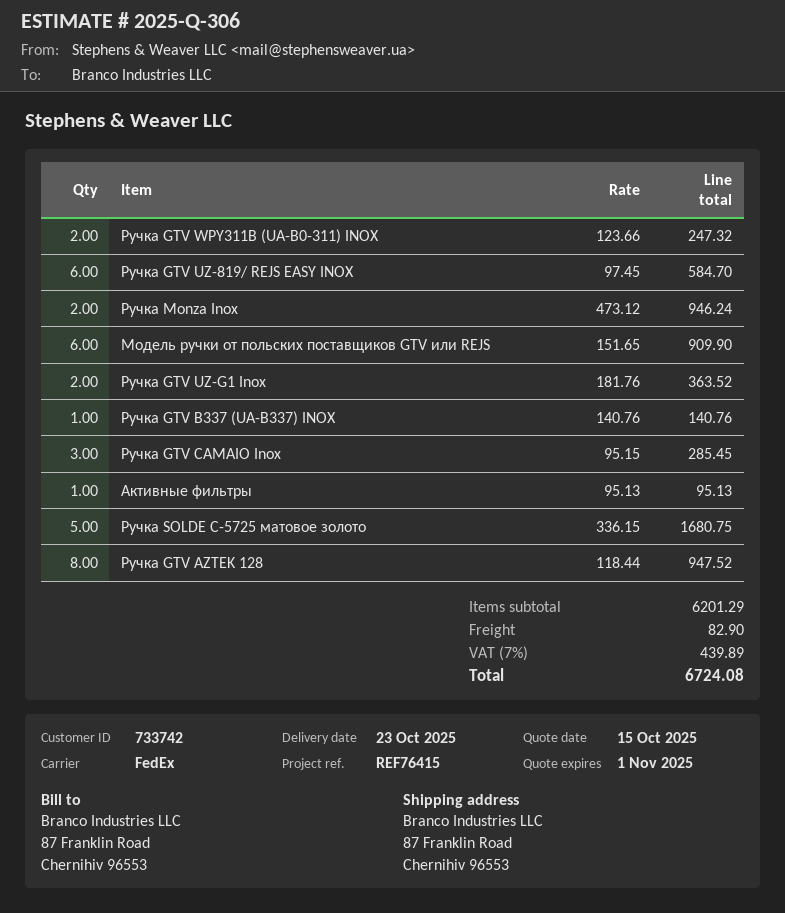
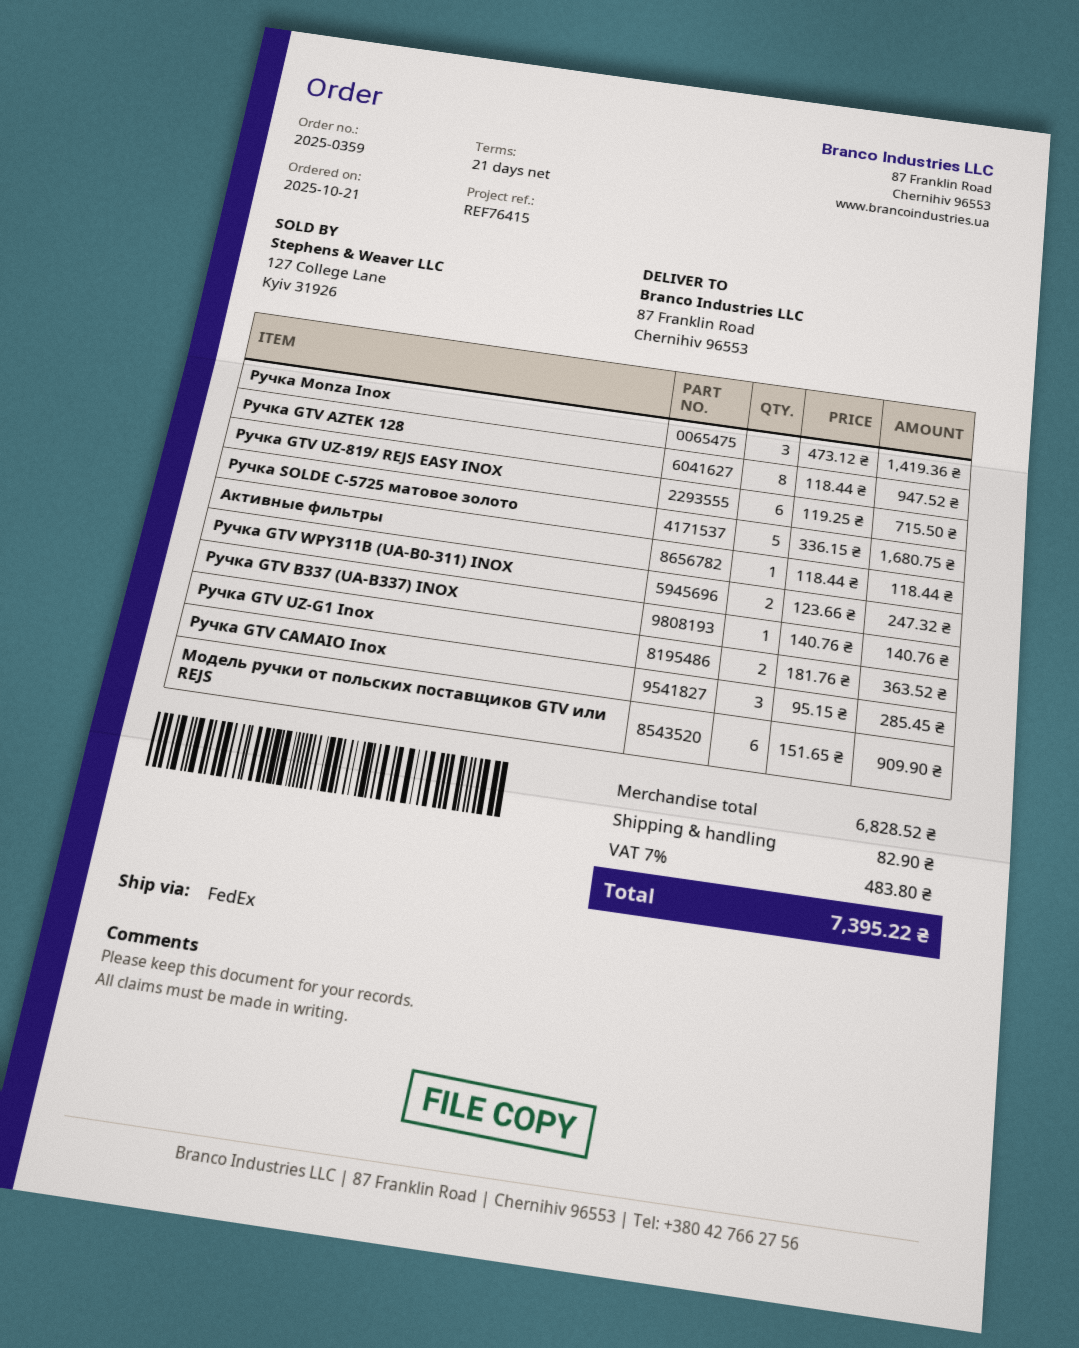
Ручка GTV UZ-819/ REJS EASY INOX: 6 x 97.45 = 584.70 -> 6 x 119.25 = 715.50
Ручка Monza Inox: 2 x 473.12 = 946.24 -> 3 x 473.12 = 1419.36
Активные фильтры: 1 x 95.13 = 95.13 -> 1 x 118.44 = 118.44
subtotal: 6201.29 -> 6828.52
tax: 7% = 439.89 -> 7% = 483.80
total: 6724.08 -> 7395.22

